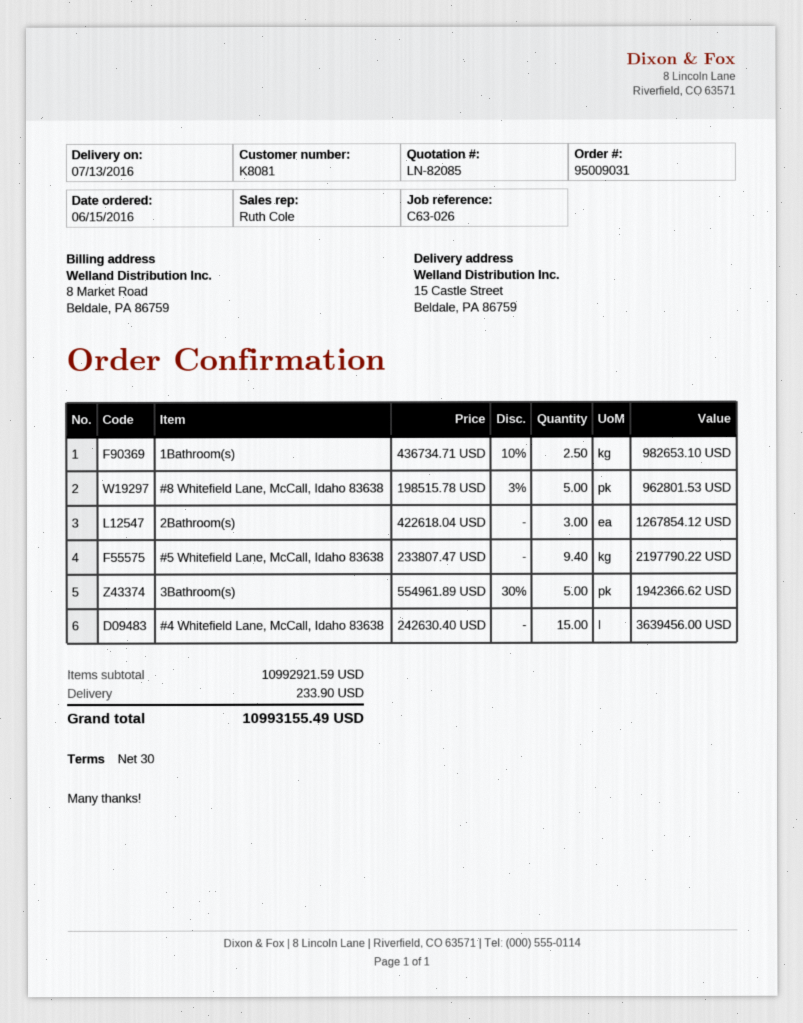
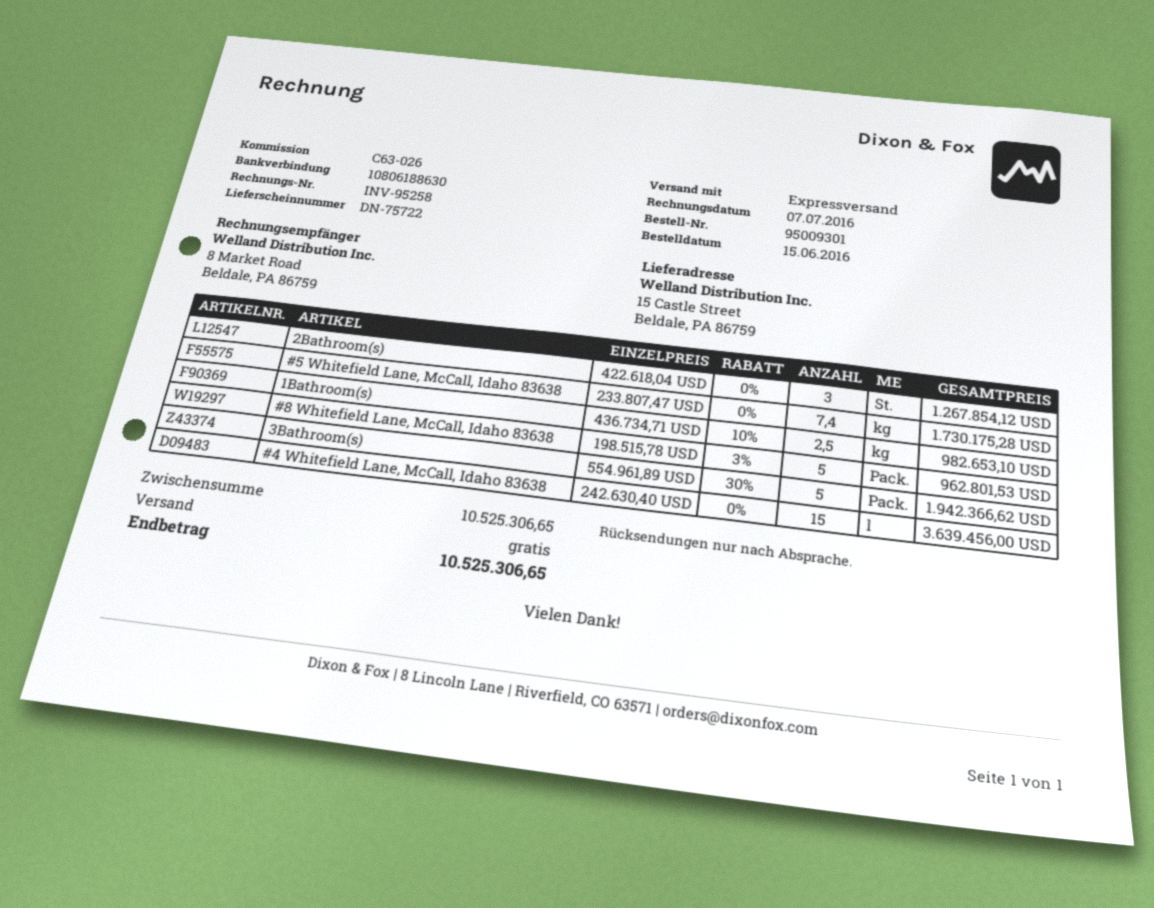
order number: 95009031 -> 95009301
#5 Whitefield Lane, McCall, Idaho 83638: 9.4 x 233807.47 = 2197790.22 -> 7.4 x 233807.47 = 1730175.28
subtotal: 10992921.59 -> 10525306.65
shipping: 233.90 -> 0.00
total: 10993155.49 -> 10525306.65

